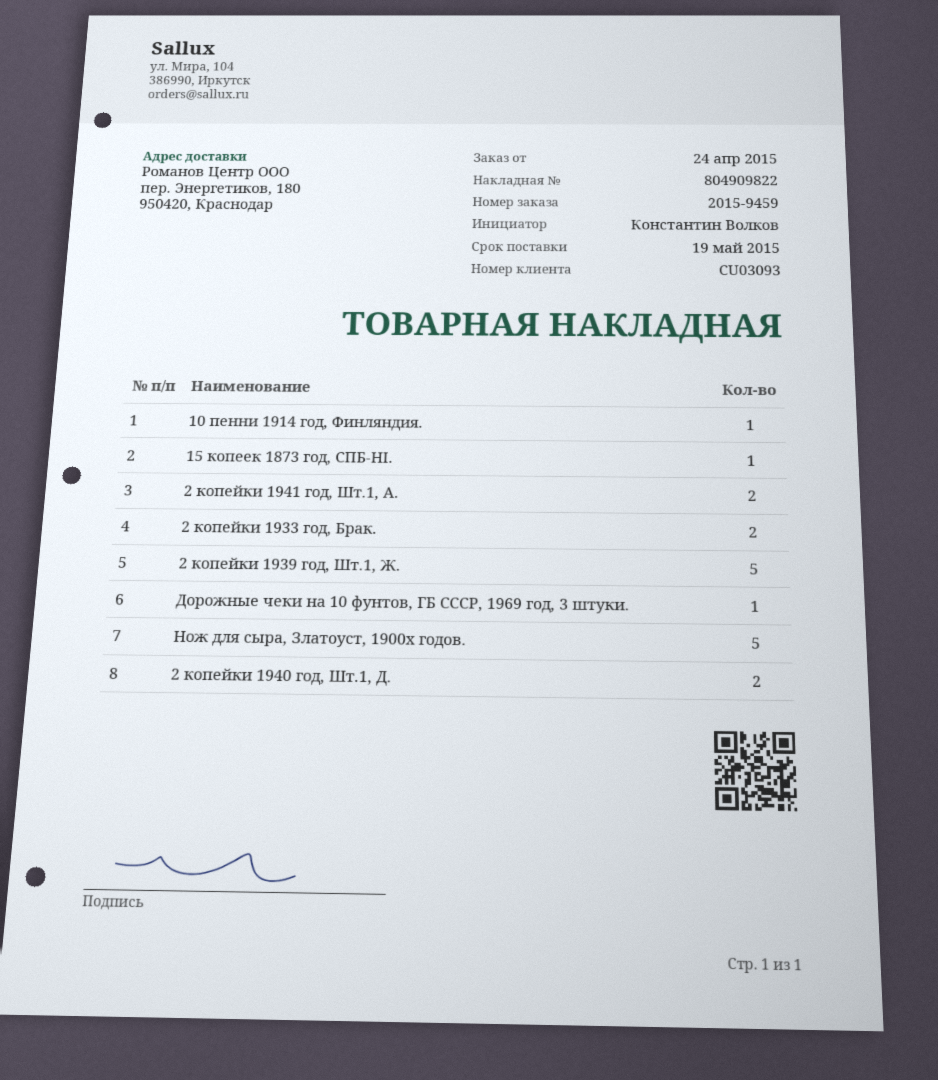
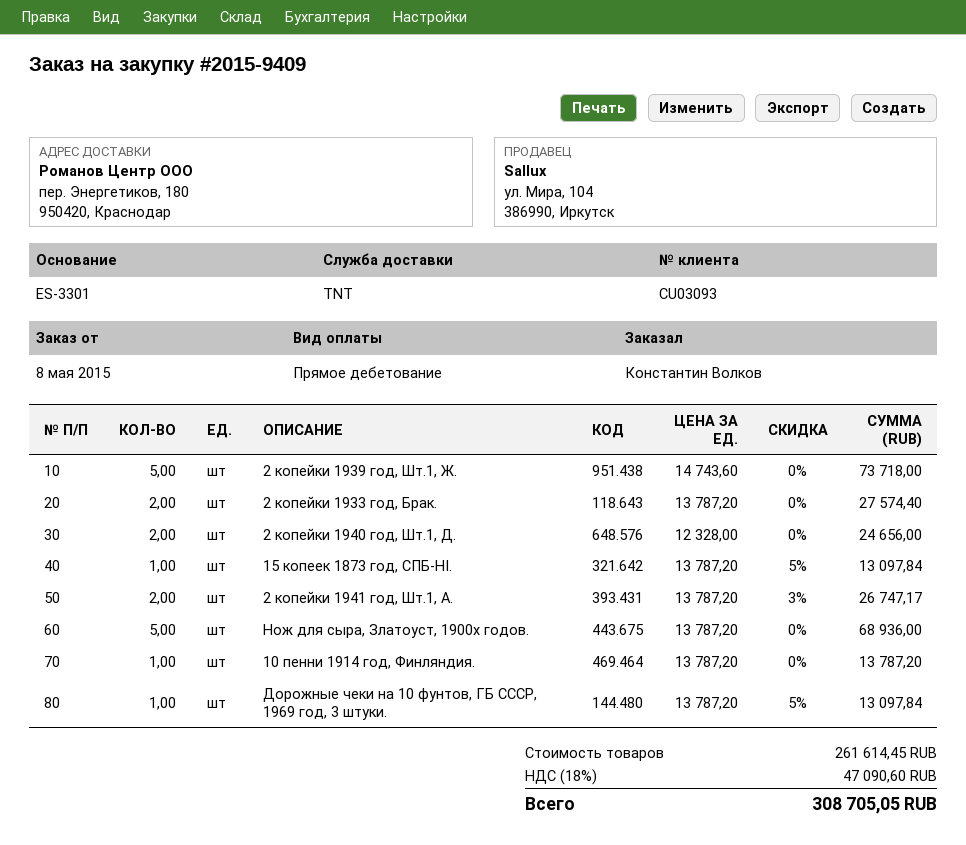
order number: 2015-9459 -> 2015-9409
order date: 2015-04-24 -> 2015-05-08

